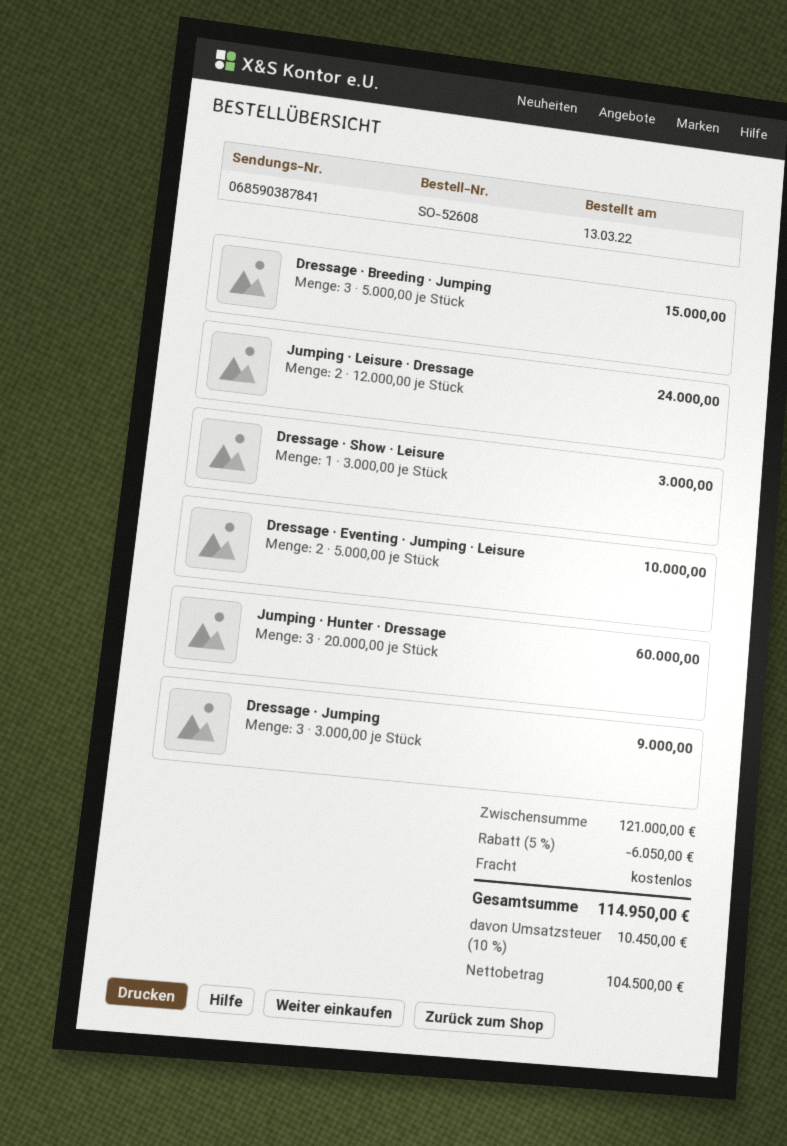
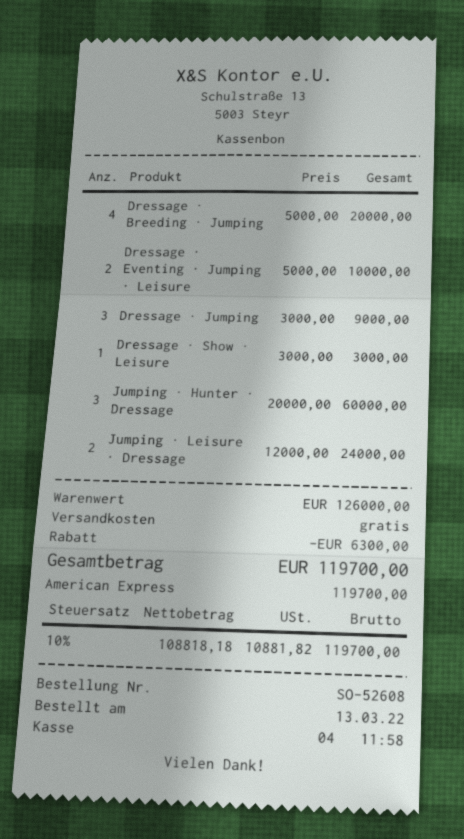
Dressage · Breeding · Jumping: 3 x 5000.00 = 15000.00 -> 4 x 5000.00 = 20000.00
subtotal: 121000.00 -> 126000.00
discount: 6050.00 -> 6300.00
net: 104500.00 -> 108818.18
tax: 10% = 10450.00 -> 10% = 10881.82
total: 114950.00 -> 119700.00

